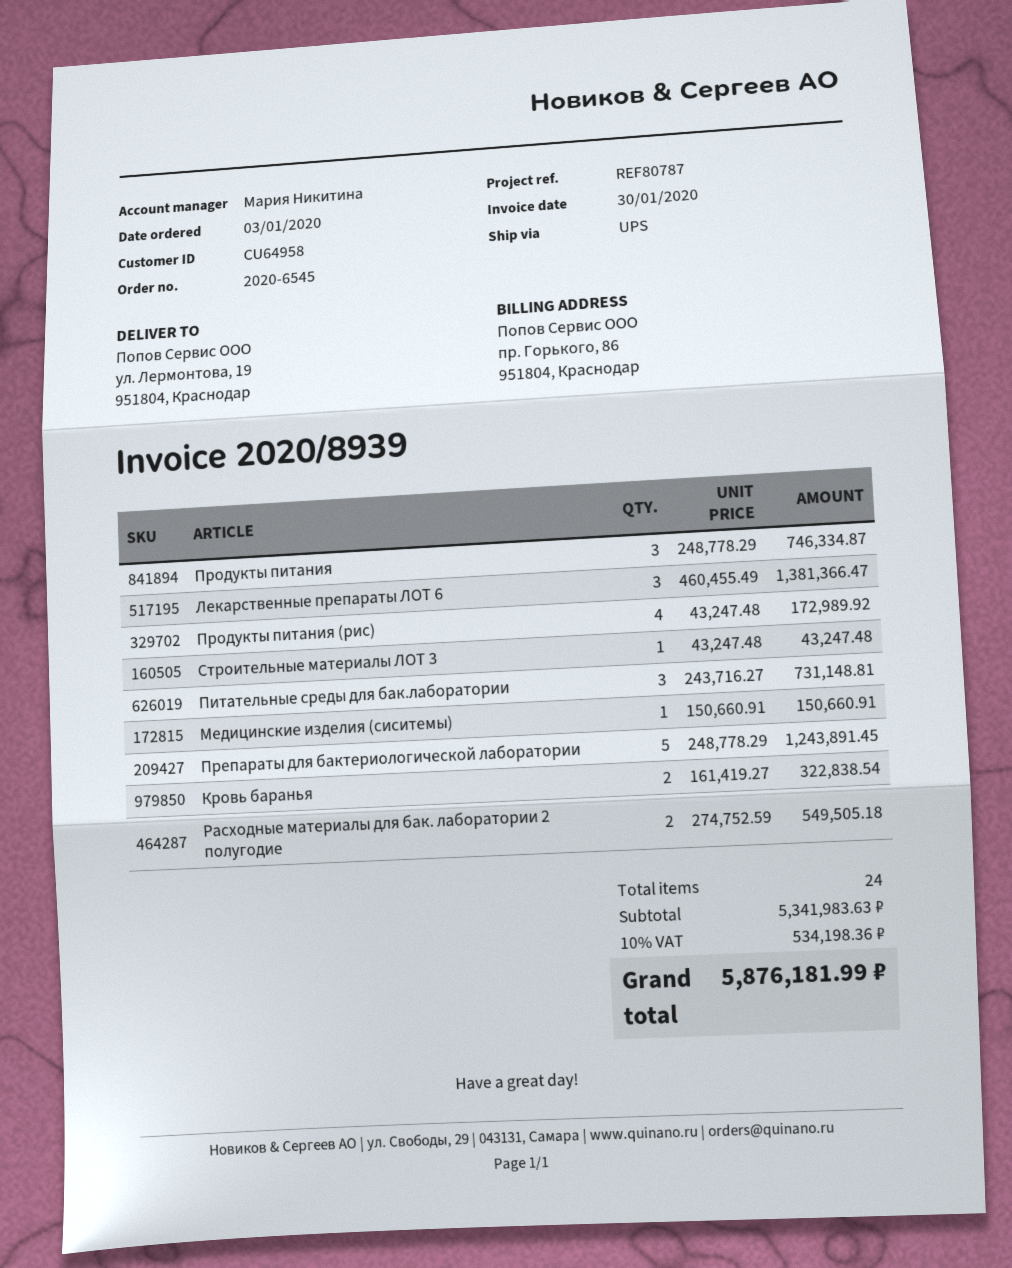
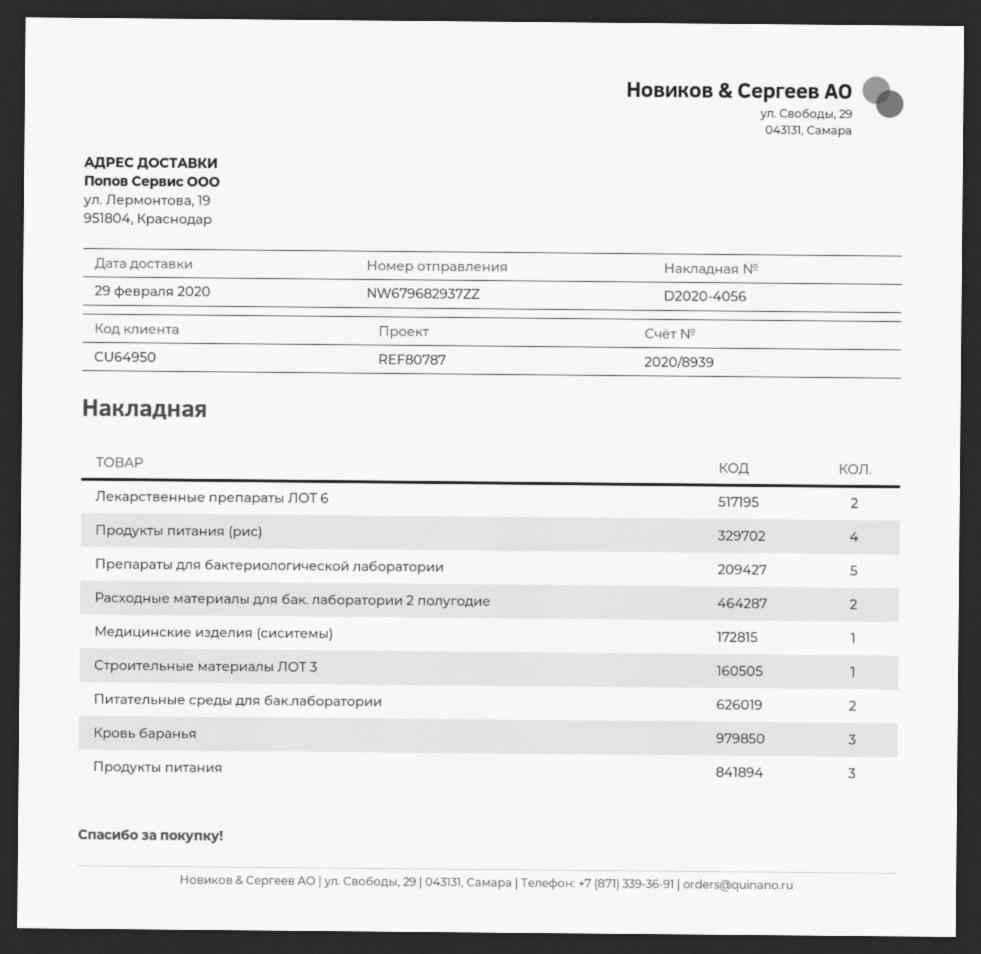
customer number: CU64958 -> CU64950
Лекарственные препараты ЛОТ 6: 3 -> 2
Питательные среды для бак.лаборатории: 3 -> 2
Кровь баранья: 2 -> 3

